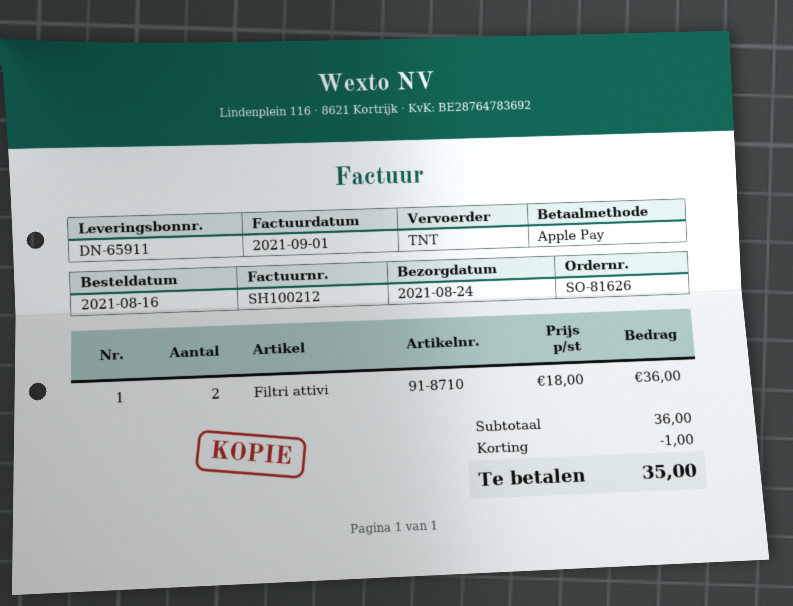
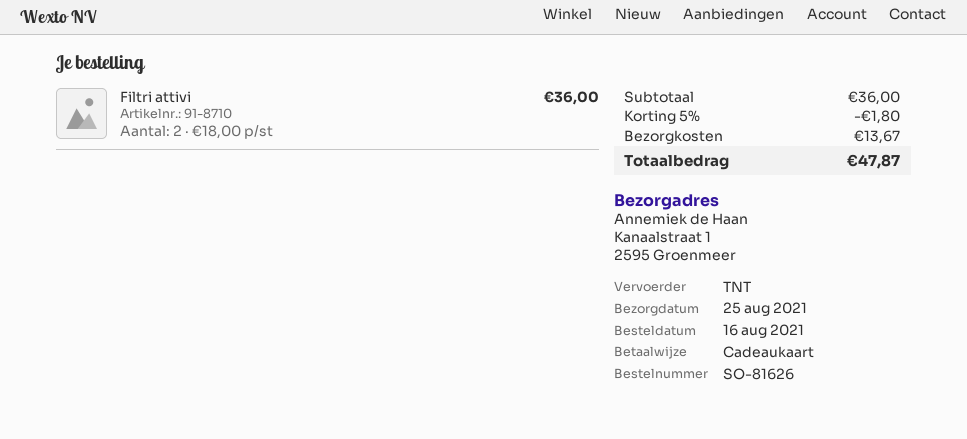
delivery date: 2021-08-24 -> 2021-08-25
payment method: Apple Pay -> gift card
discount: 1.00 -> 1.80
shipping: none -> 13.67
total: 35.00 -> 47.87

